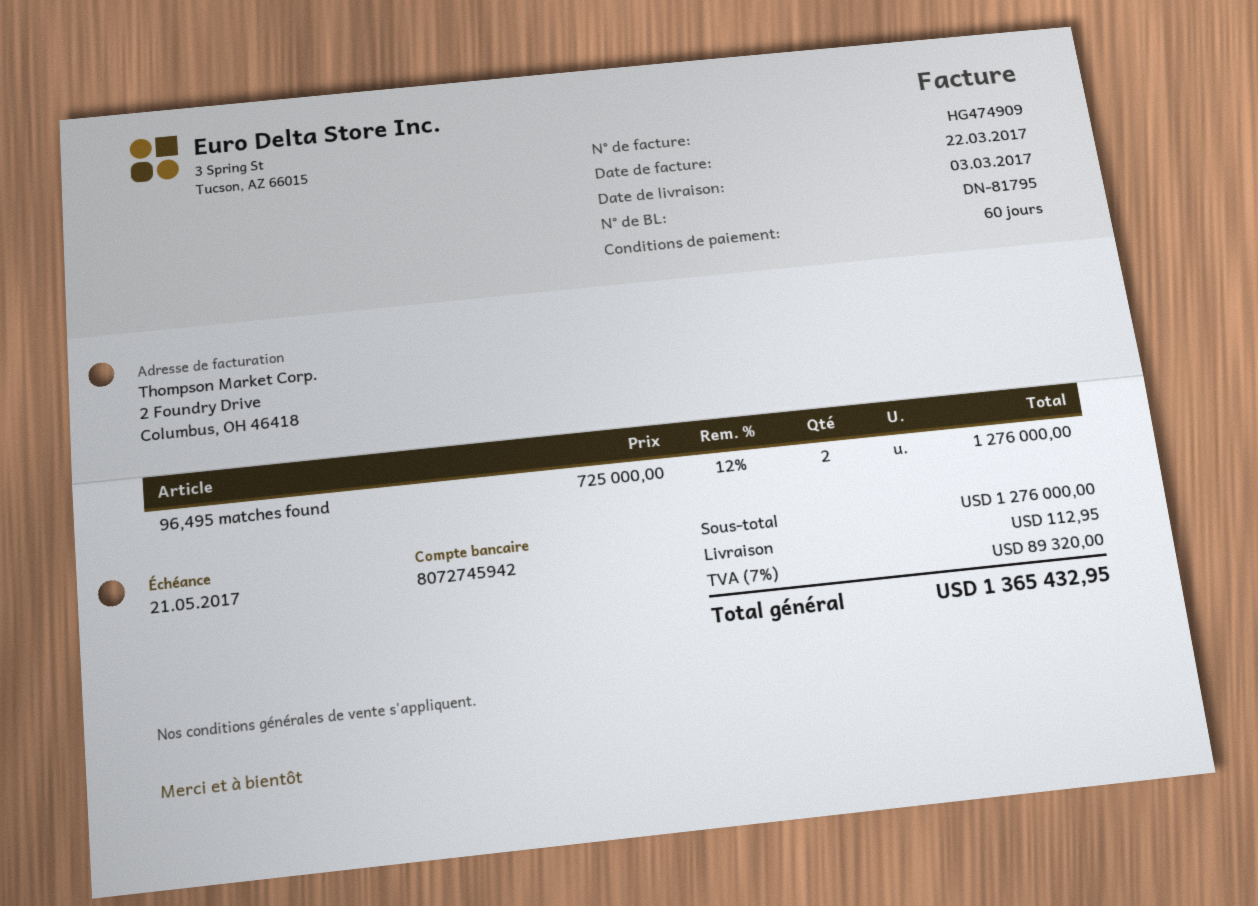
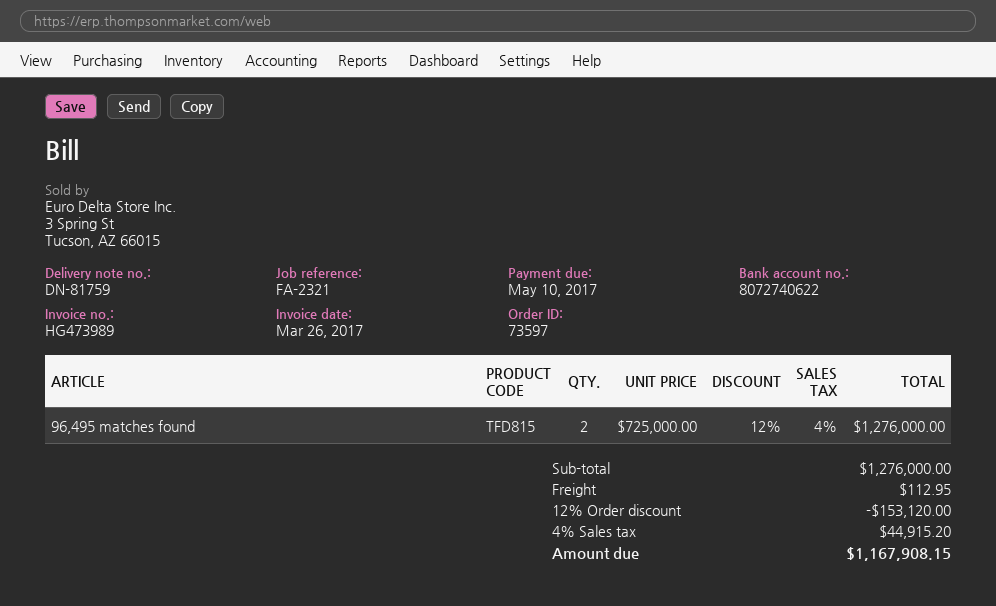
delivery note number: DN-81795 -> DN-81759
invoice number: HG474909 -> HG473989
invoice date: 2017-03-22 -> 2017-03-26
due date: 2017-05-21 -> 2017-05-10
bank account: 8072745942 -> 8072740622
discount: none -> 12% = 153120.00
tax: 7% = 89320.00 -> 4% = 44915.20
total: 1365432.95 -> 1167908.15

